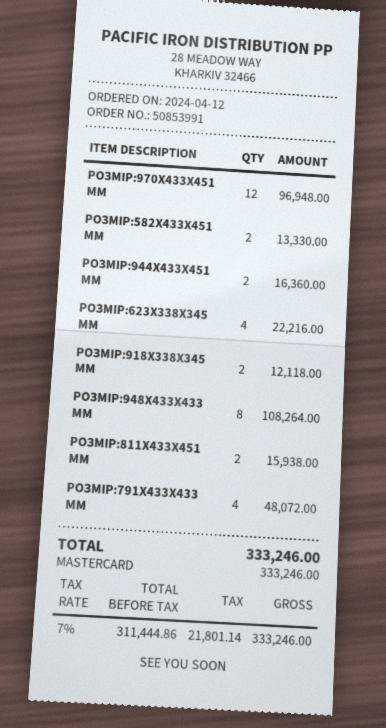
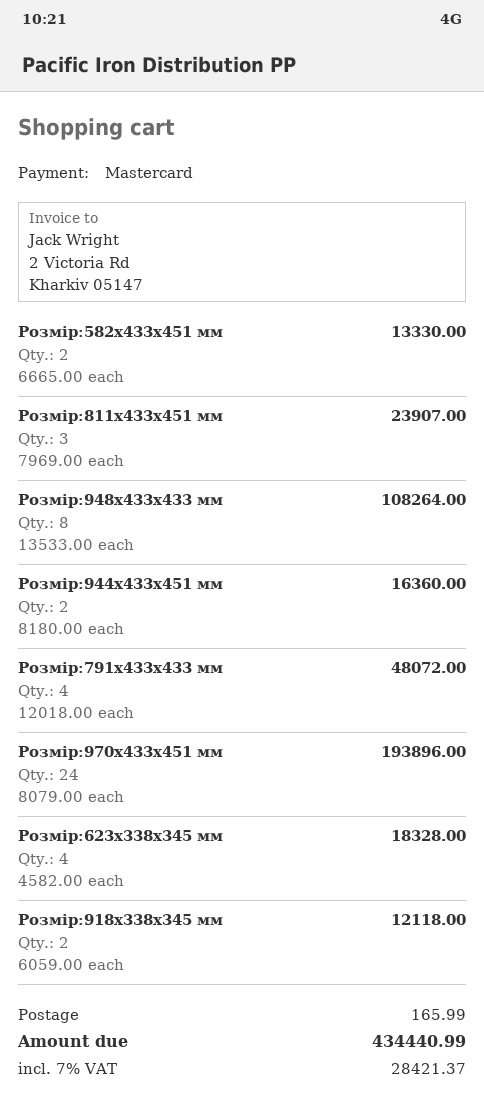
РОЗМІР:970Х433Х451 ММ: 12 for 96948.00 -> 24 for 193896.00
РОЗМІР:623Х338Х345 ММ: 4 for 22216.00 -> 4 for 18328.00
РОЗМІР:811Х433Х451 ММ: 2 for 15938.00 -> 3 for 23907.00
shipping: none -> 165.99
tax: 7% = 21801.14 -> 7% = 28421.37
total: 333246.00 -> 434440.99

